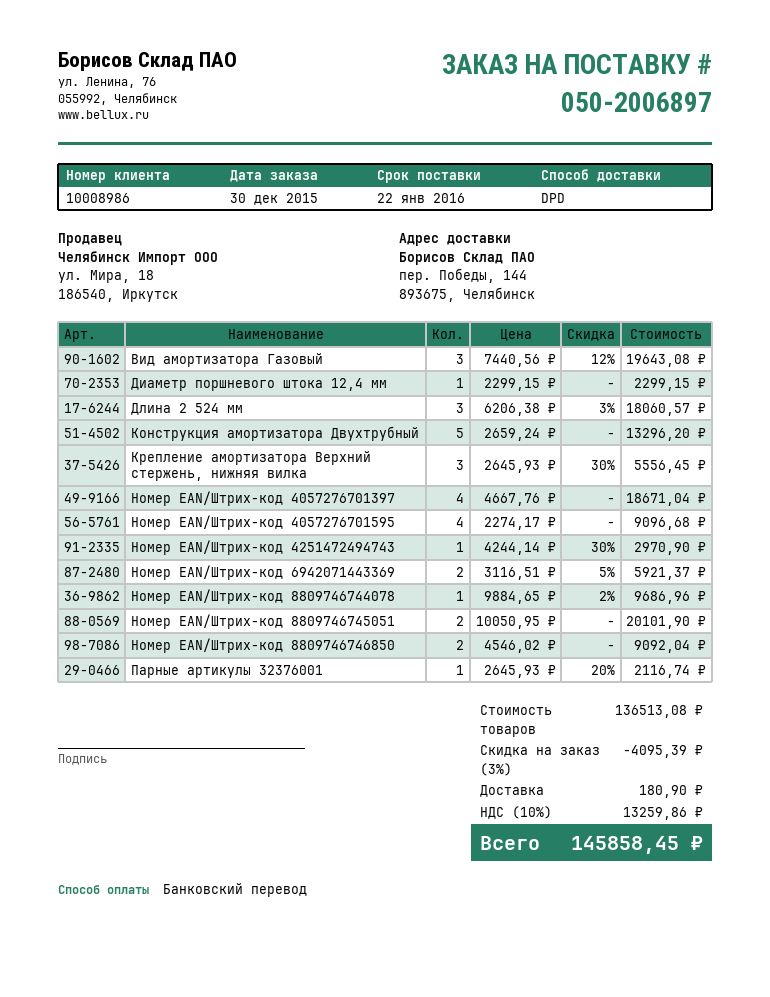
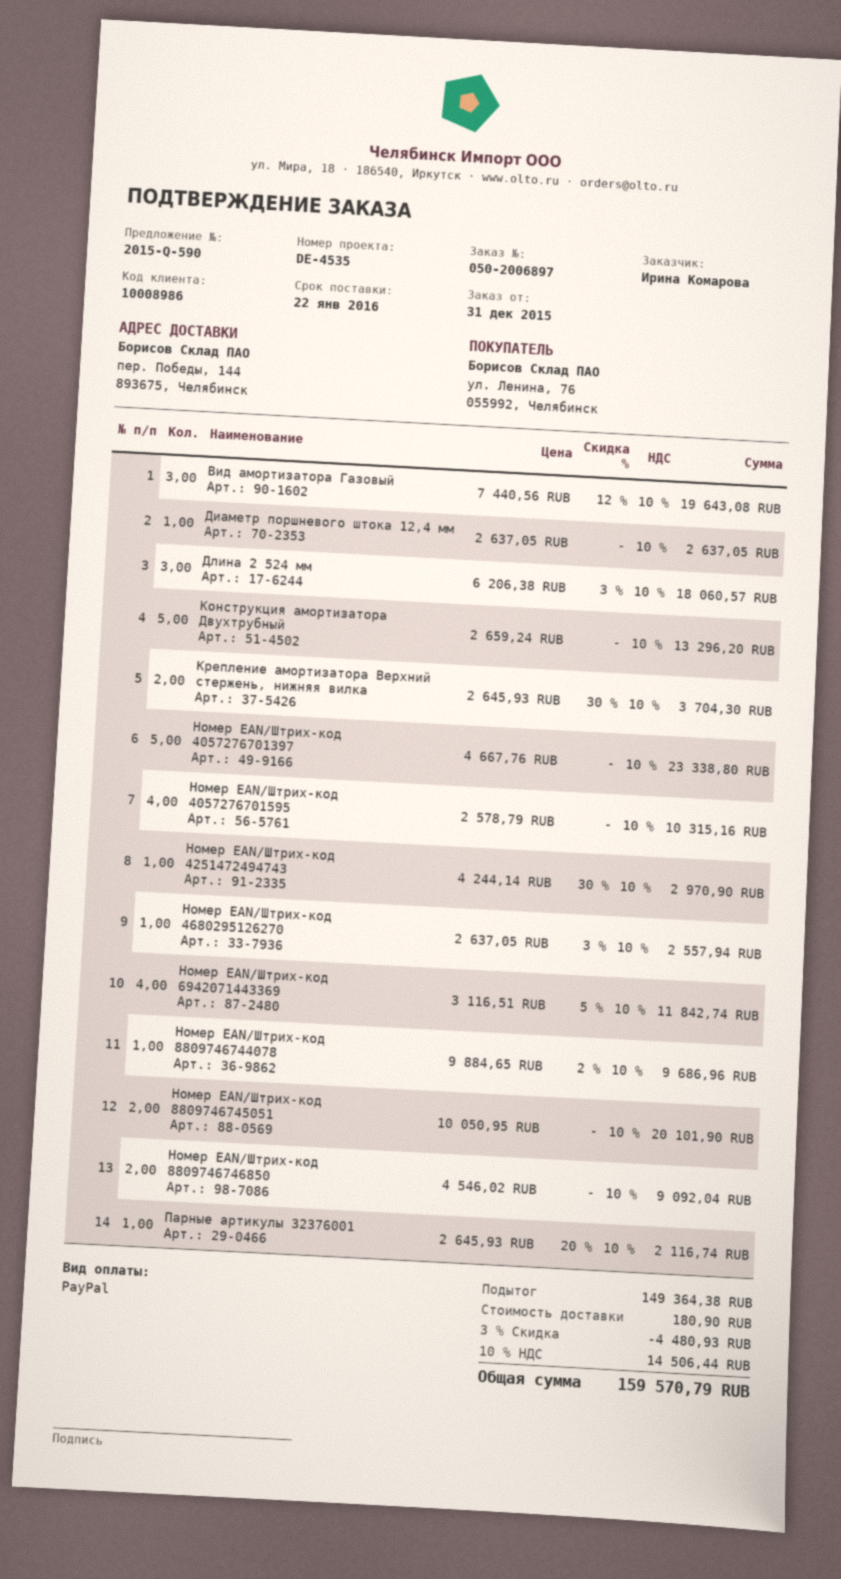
order date: 2015-12-30 -> 2015-12-31
payment method: bank transfer -> PayPal
Диаметр поршневого штока 12,4 мм: 1 x 2299.15 = 2299.15 -> 1 x 2637.05 = 2637.05
Крепление амортизатора Верхний стержень, нижняя вилка: 3 x 2645.93 - 30% = 5556.45 -> 2 x 2645.93 - 30% = 3704.30
Номер EAN/Штрих-код 4057276701397: 4 x 4667.76 = 18671.04 -> 5 x 4667.76 = 23338.80
Номер EAN/Штрих-код 4057276701595: 4 x 2274.17 = 9096.68 -> 4 x 2578.79 = 10315.16
Номер EAN/Штрих-код 6942071443369: 2 x 3116.51 - 5% = 5921.37 -> 4 x 3116.51 - 5% = 11842.74
Номер EAN/Штрих-код 4680295126270: none -> 1 x 2637.05 - 3% = 2557.94
subtotal: 136513.08 -> 149364.38
discount: 3% = 4095.39 -> 3% = 4480.93
tax: 10% = 13259.86 -> 10% = 14506.44
total: 145858.45 -> 159570.79

